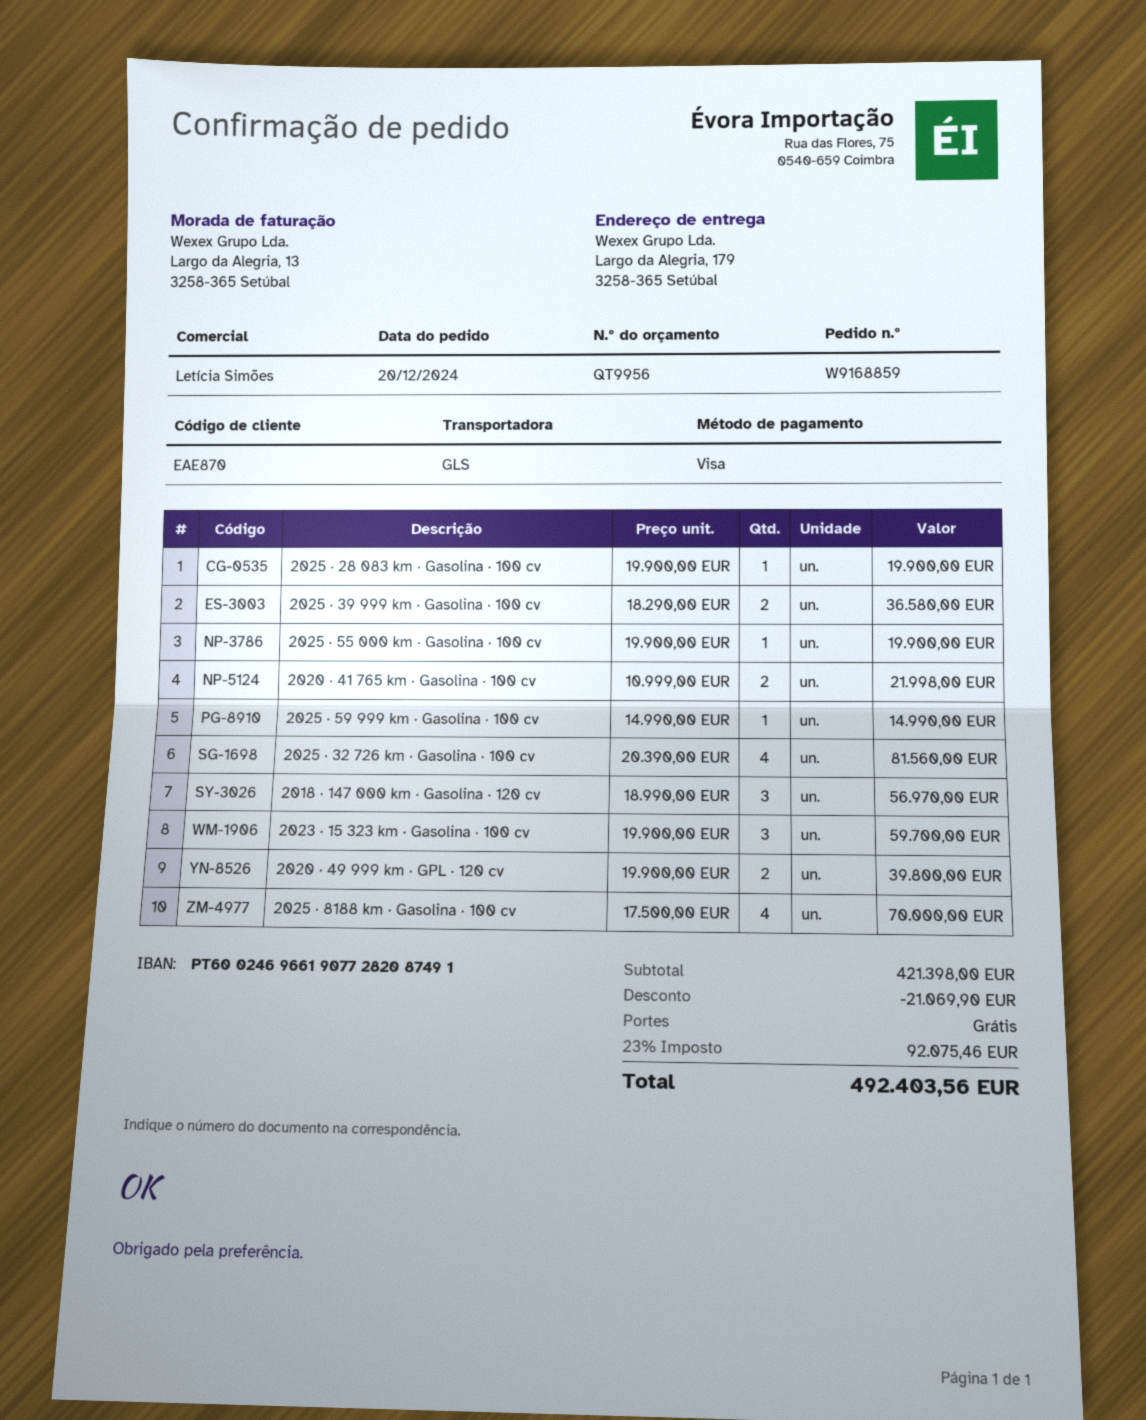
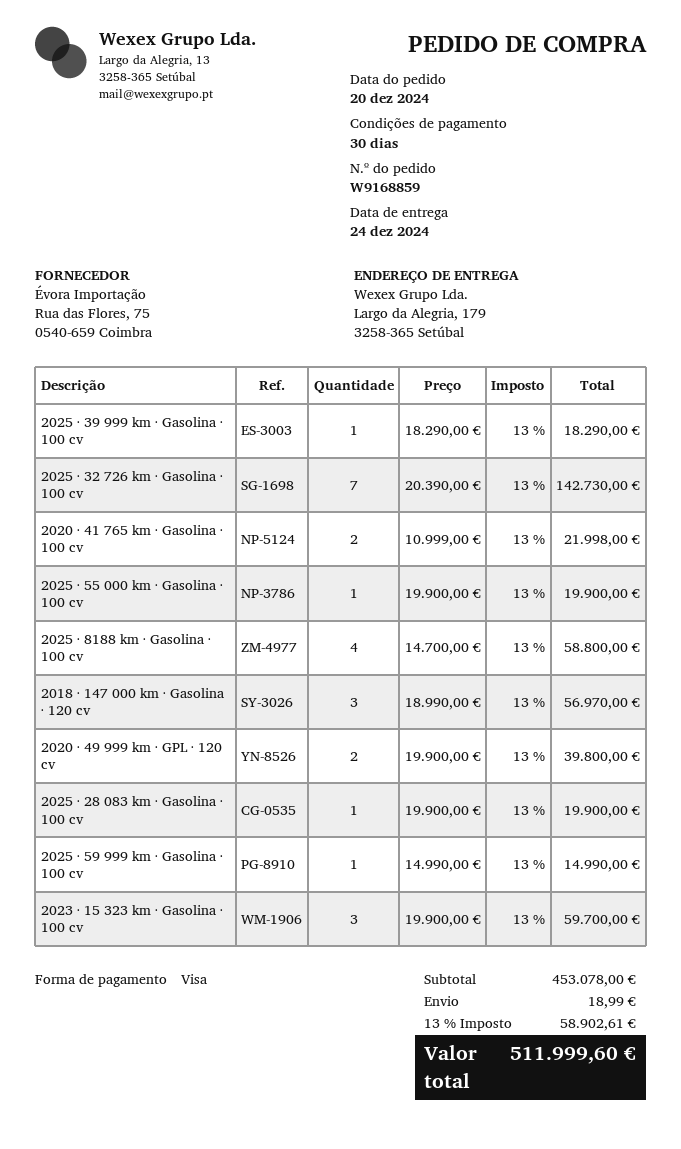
2025 · 39 999 km · Gasolina · 100 cv: 2 x 18290.00 = 36580.00 -> 1 x 18290.00 = 18290.00
2025 · 32 726 km · Gasolina · 100 cv: 4 x 20390.00 = 81560.00 -> 7 x 20390.00 = 142730.00
2025 · 8188 km · Gasolina · 100 cv: 4 x 17500.00 = 70000.00 -> 4 x 14700.00 = 58800.00
subtotal: 421398.00 -> 453078.00
discount: 21069.90 -> none
shipping: 0.00 -> 18.99
tax: 23% = 92075.46 -> 13% = 58902.61
total: 492403.56 -> 511999.60

